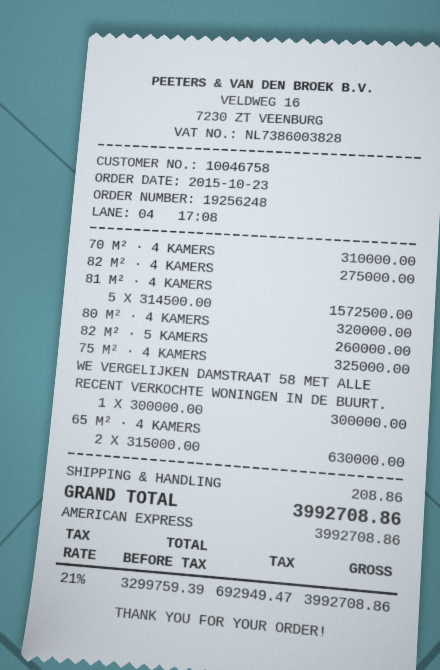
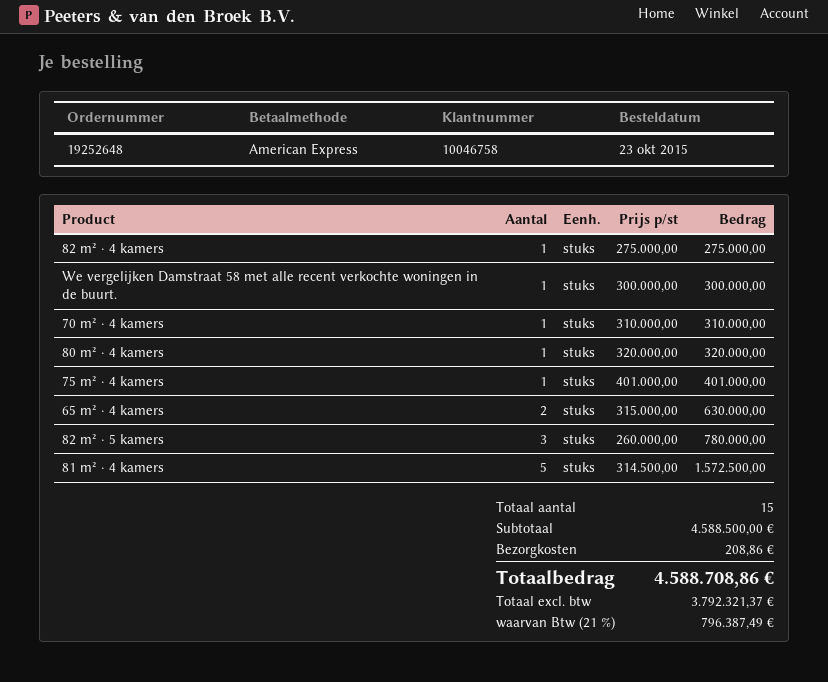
order number: 19256248 -> 19252648
82 M² · 5 KAMERS: 1 x 260000.00 = 260000.00 -> 3 x 260000.00 = 780000.00
75 M² · 4 KAMERS: 1 x 325000.00 = 325000.00 -> 1 x 401000.00 = 401000.00
net: 3299759.39 -> 3792321.37
tax: 21% = 692949.47 -> 21% = 796387.49
total: 3992708.86 -> 4588708.86

